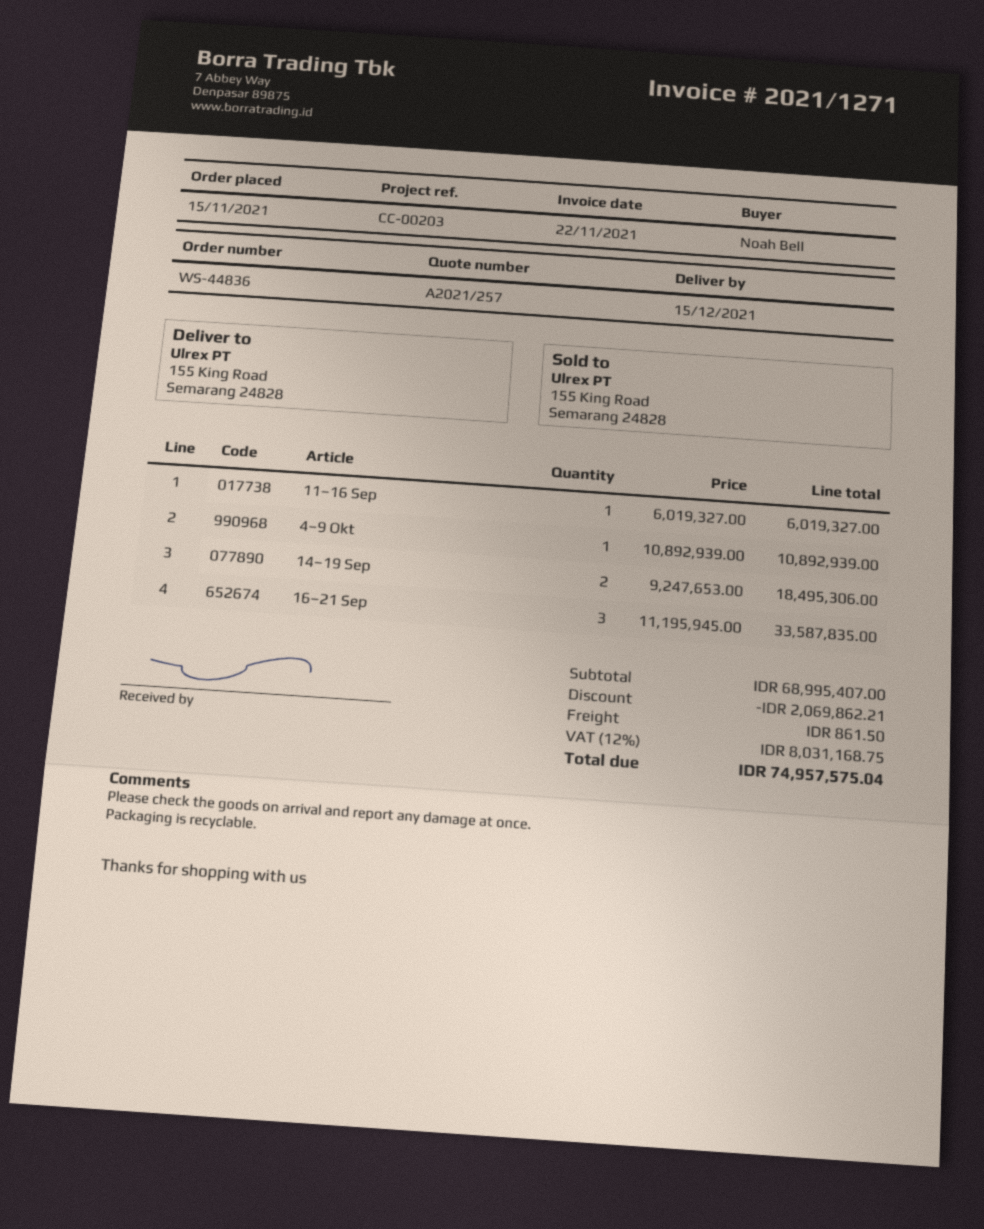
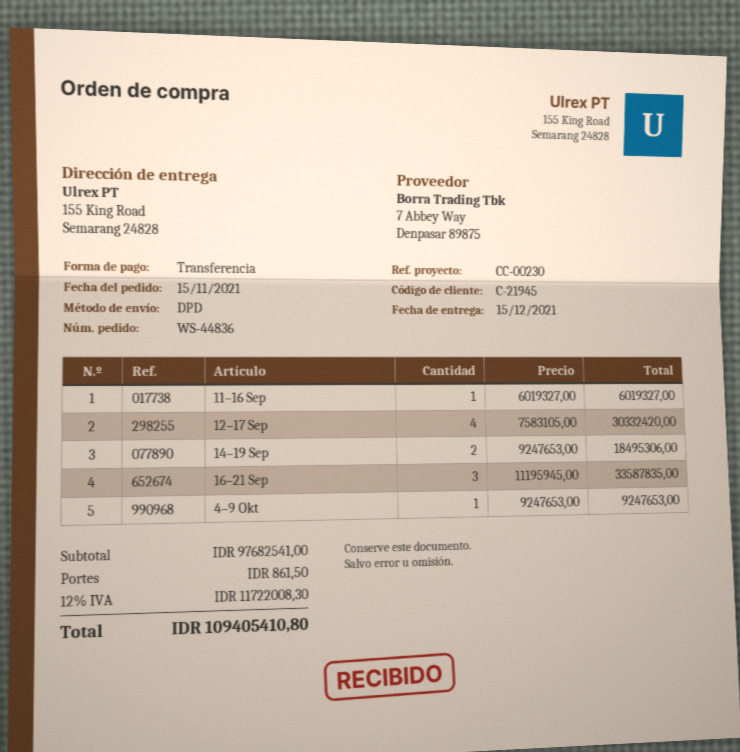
reference: CC-00203 -> CC-00230
4–9 Okt: 1 x 10892939.00 = 10892939.00 -> 1 x 9247653.00 = 9247653.00
12–17 Sep: none -> 4 x 7583105.00 = 30332420.00
subtotal: 68995407.00 -> 97682541.00
discount: 2069862.21 -> none
tax: 12% = 8031168.75 -> 12% = 11722008.30
total: 74957575.04 -> 109405410.80

